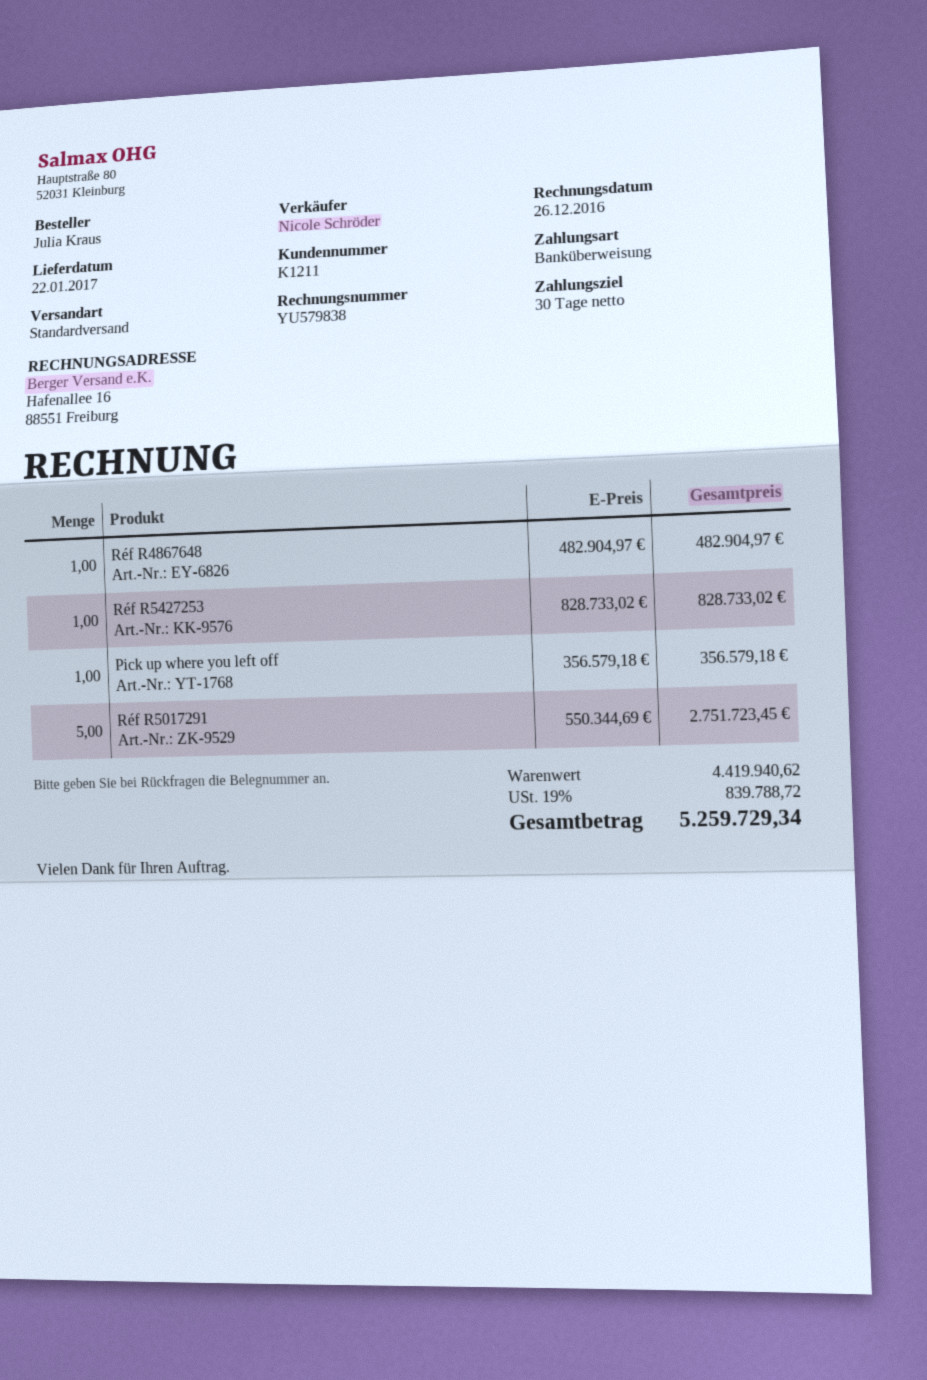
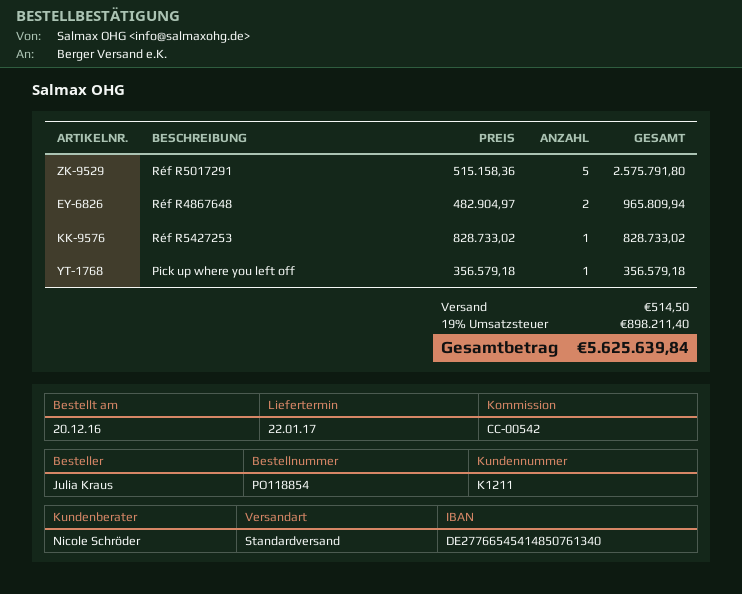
Réf R4867648: 1 x 482904.97 = 482904.97 -> 2 x 482904.97 = 965809.94
Réf R5017291: 5 x 550344.69 = 2751723.45 -> 5 x 515158.36 = 2575791.80
shipping: none -> 514.50
tax: 19% = 839788.72 -> 19% = 898211.40
total: 5259729.34 -> 5625639.84

